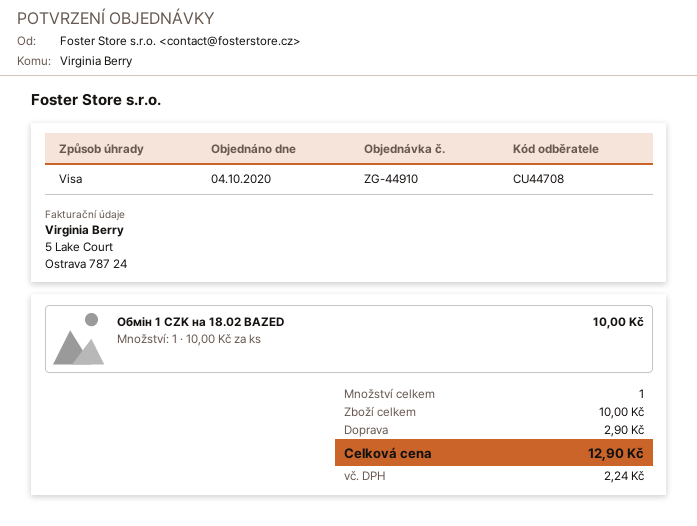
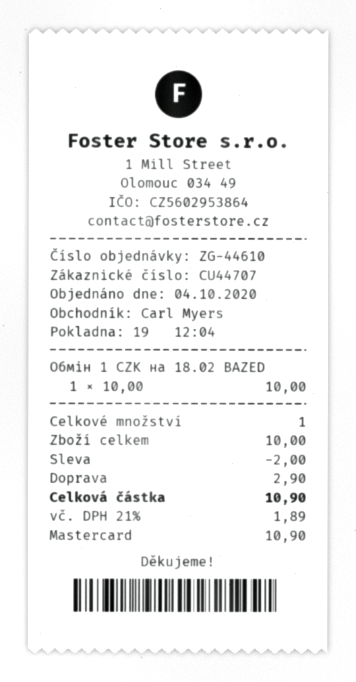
order number: ZG-44910 -> ZG-44610
customer number: CU44708 -> CU44707
payment method: Visa -> Mastercard
discount: none -> 2.00
tax: 2.24 -> 1.89
total: 12.90 -> 10.90

